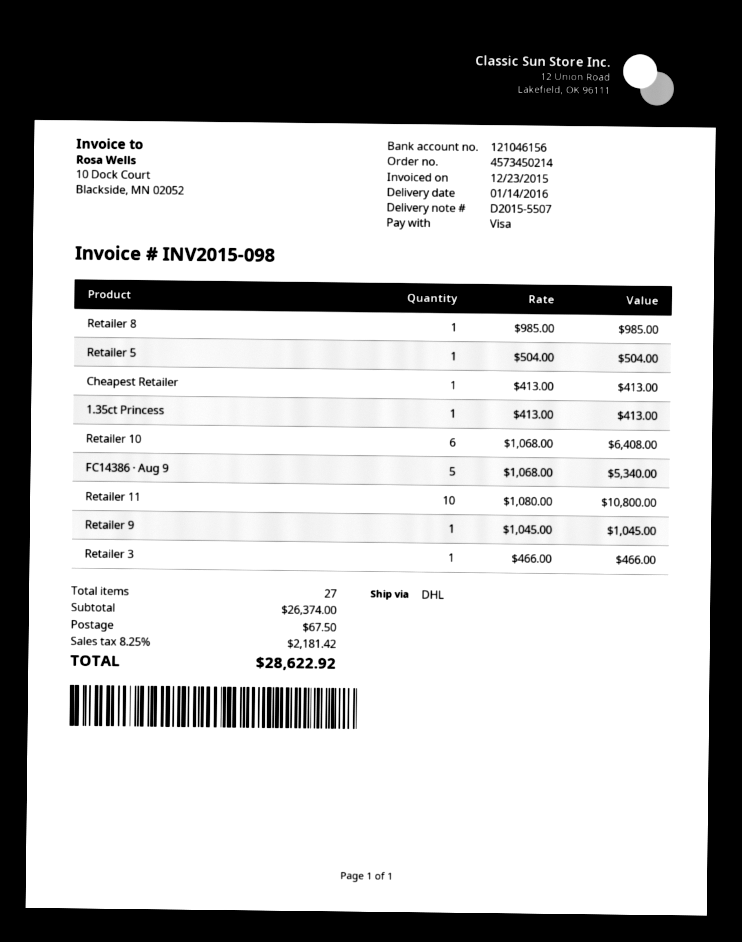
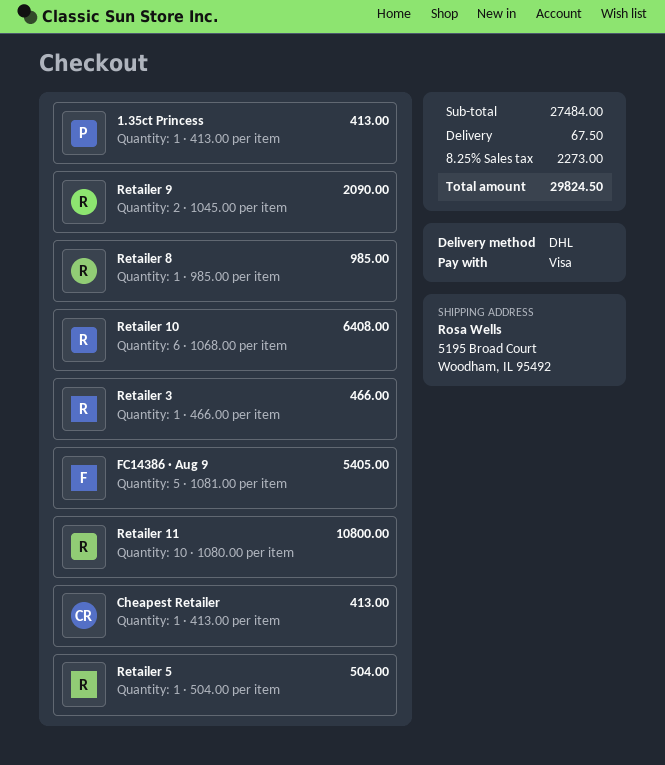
FC14386 · Aug 9: 5 x 1068.00 = 5340.00 -> 5 x 1081.00 = 5405.00
Retailer 9: 1 x 1045.00 = 1045.00 -> 2 x 1045.00 = 2090.00
subtotal: 26374.00 -> 27484.00
tax: 8.25% = 2181.42 -> 8.25% = 2273.00
total: 28622.92 -> 29824.50

